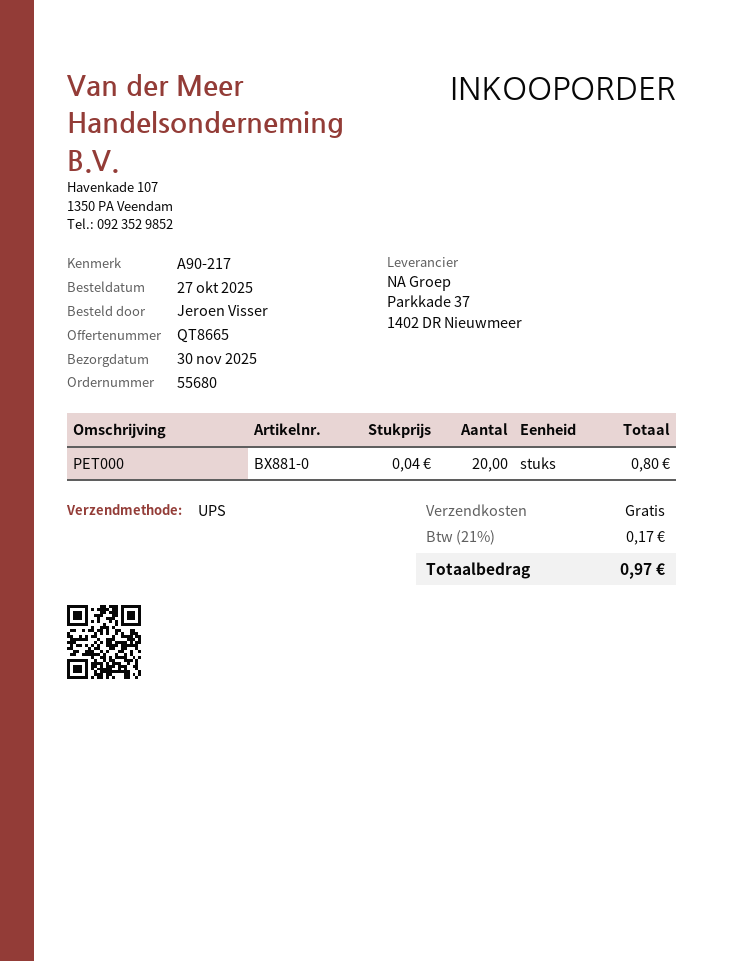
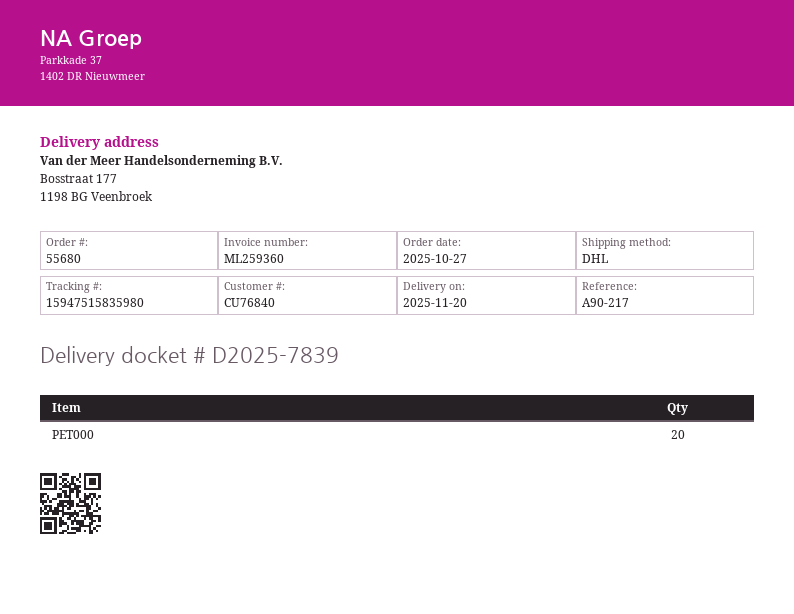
delivery date: 2025-11-30 -> 2025-11-20
shipping method: UPS -> DHL

